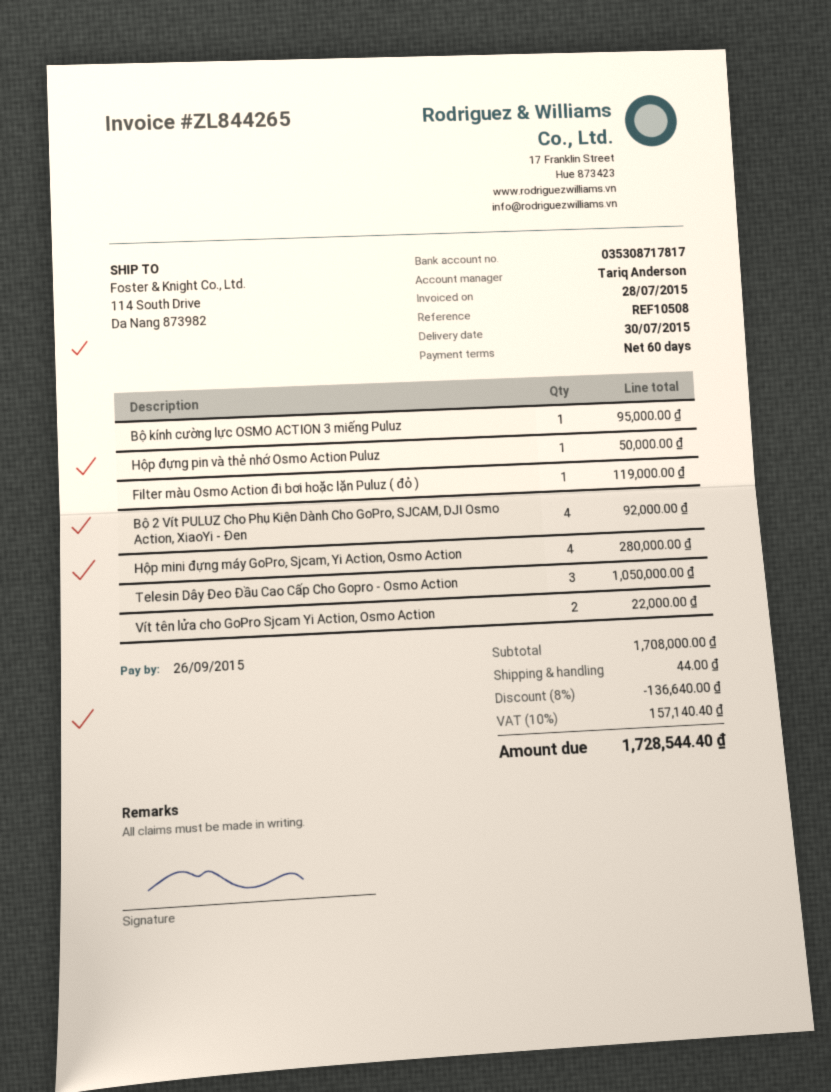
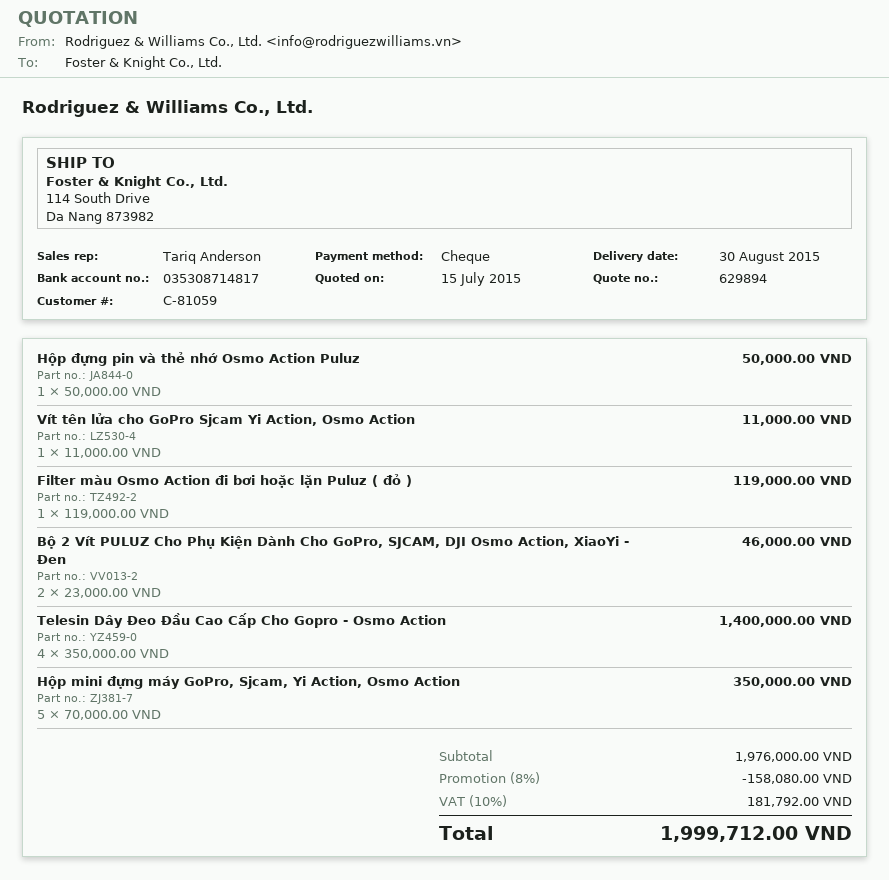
delivery date: 2015-07-30 -> 2015-08-30
bank account: 035308717817 -> 035308714817
Bộ kính cường lực OSMO ACTION 3 miếng Puluz: 1 for 95000.00 -> none
Bộ 2 Vít PULUZ Cho Phụ Kiện Dành Cho GoPro, SJCAM, DJI Osmo Action, XiaoYi - Đen: 4 for 92000.00 -> 2 for 46000.00
Hộp mini đựng máy GoPro, Sjcam, Yi Action, Osmo Action: 4 for 280000.00 -> 5 for 350000.00
Telesin Dây Đeo Đầu Cao Cấp Cho Gopro - Osmo Action: 3 for 1050000.00 -> 4 for 1400000.00
Vít tên lửa cho GoPro Sjcam Yi Action, Osmo Action: 2 for 22000.00 -> 1 for 11000.00
subtotal: 1708000.00 -> 1976000.00
discount: 8% = 136640.00 -> 8% = 158080.00
shipping: 44.00 -> none
tax: 10% = 157140.40 -> 10% = 181792.00
total: 1728544.40 -> 1999712.00

